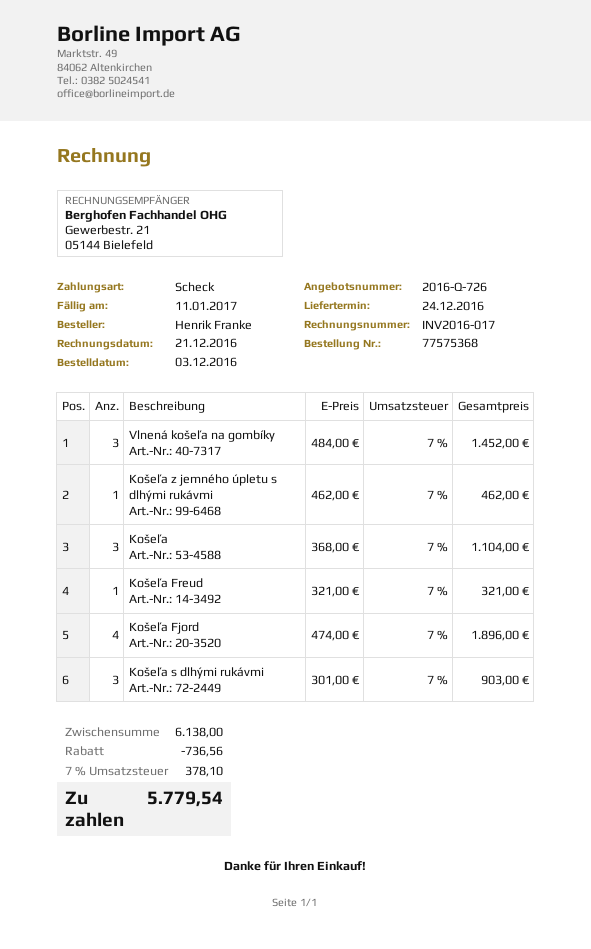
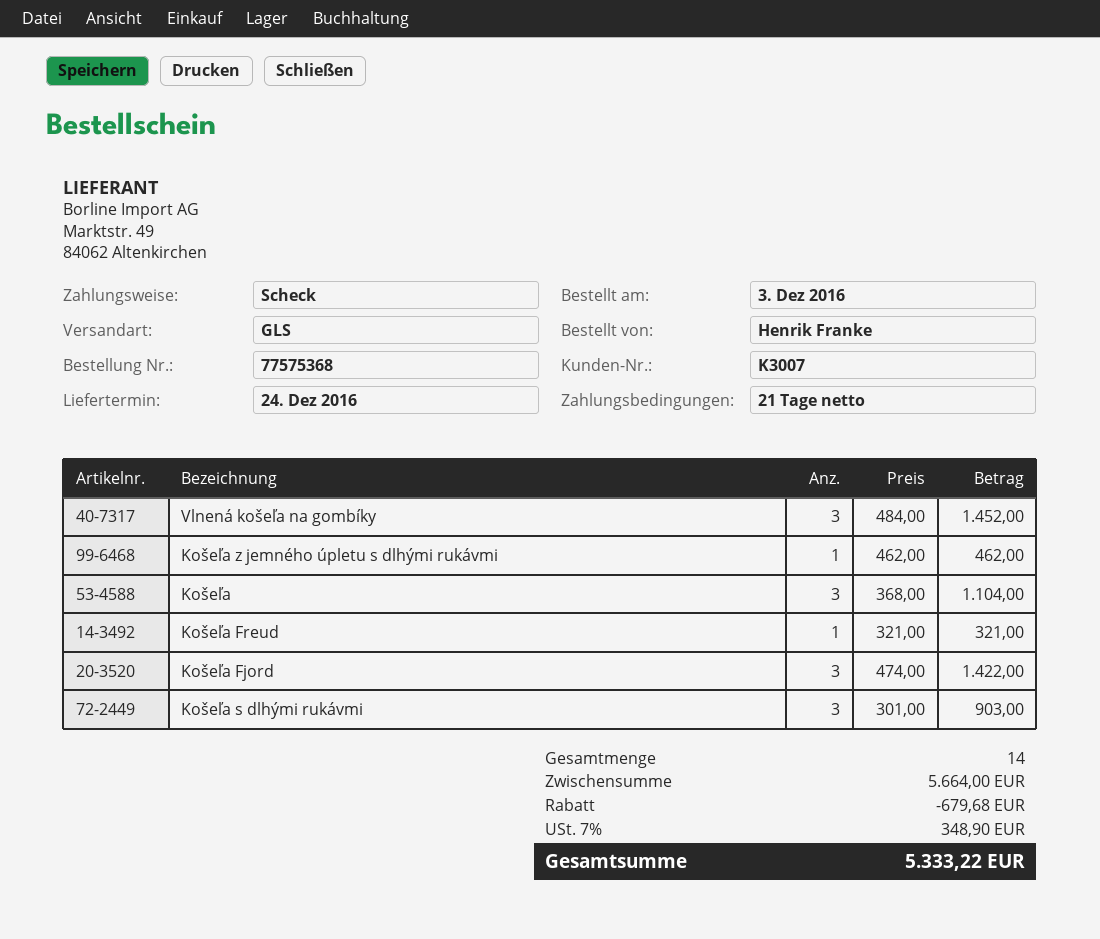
Košeľa Fjord: 4 x 474.00 = 1896.00 -> 3 x 474.00 = 1422.00
subtotal: 6138.00 -> 5664.00
discount: 736.56 -> 679.68
tax: 7% = 378.10 -> 7% = 348.90
total: 5779.54 -> 5333.22

